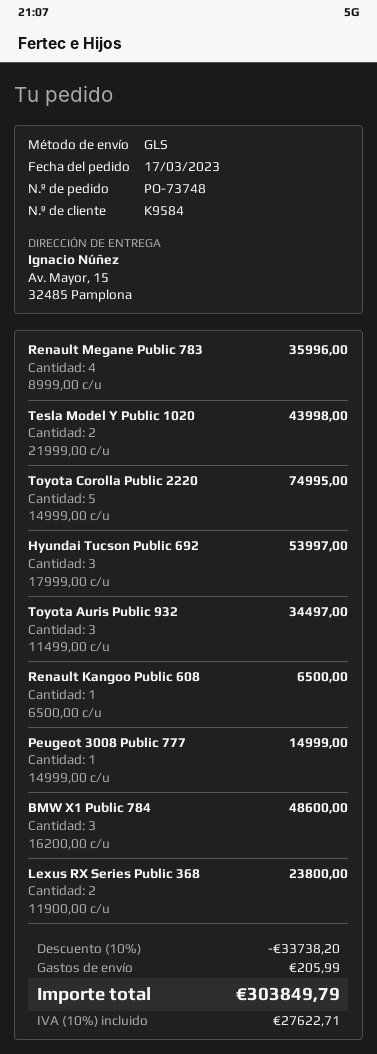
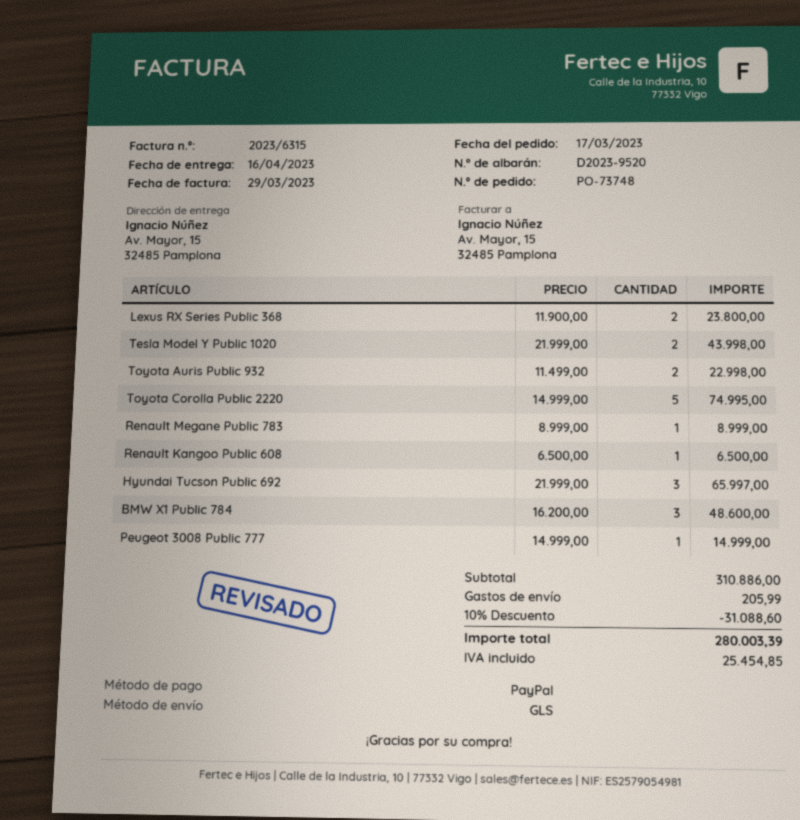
Renault Megane Public 783: 4 x 8999.00 = 35996.00 -> 1 x 8999.00 = 8999.00
Hyundai Tucson Public 692: 3 x 17999.00 = 53997.00 -> 3 x 21999.00 = 65997.00
Toyota Auris Public 932: 3 x 11499.00 = 34497.00 -> 2 x 11499.00 = 22998.00
discount: 10% = 33738.20 -> 10% = 31088.60
tax: 27622.71 -> 25454.85
total: 303849.79 -> 280003.39

